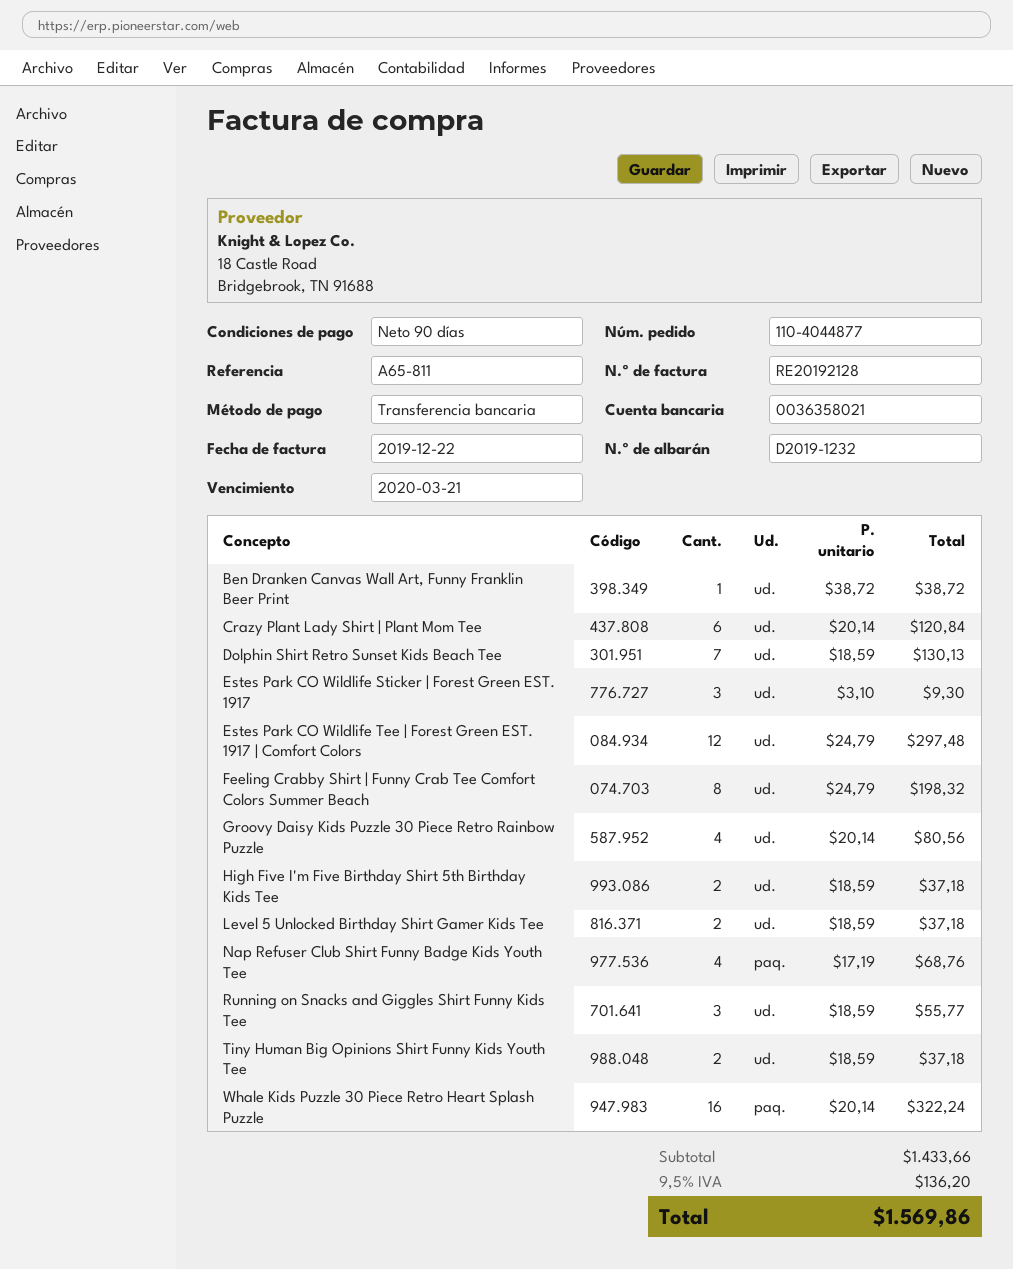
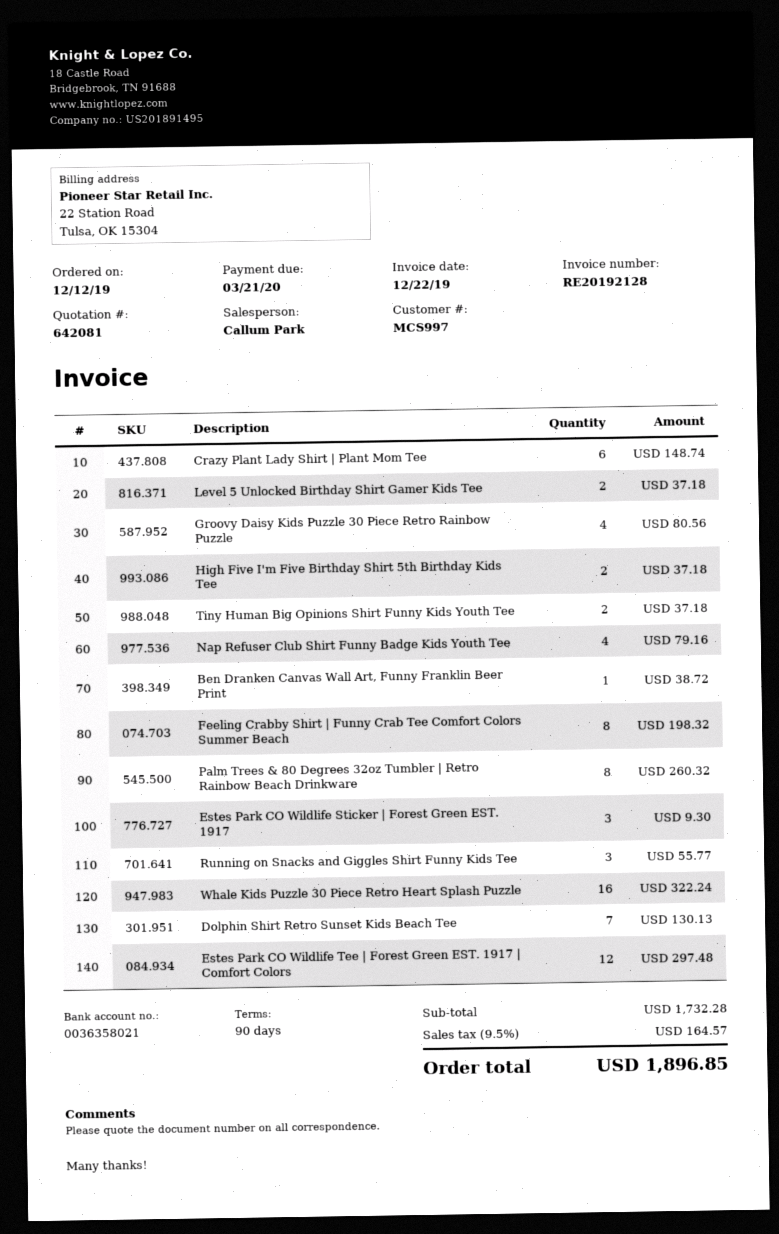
Crazy Plant Lady Shirt | Plant Mom Tee: 6 for 120.84 -> 6 for 148.74
Nap Refuser Club Shirt Funny Badge Kids Youth Tee: 4 for 68.76 -> 4 for 79.16
Palm Trees & 80 Degrees 32oz Tumbler | Retro Rainbow Beach Drinkware: none -> 8 for 260.32
subtotal: 1433.66 -> 1732.28
tax: 9.5% = 136.20 -> 9.5% = 164.57
total: 1569.86 -> 1896.85

